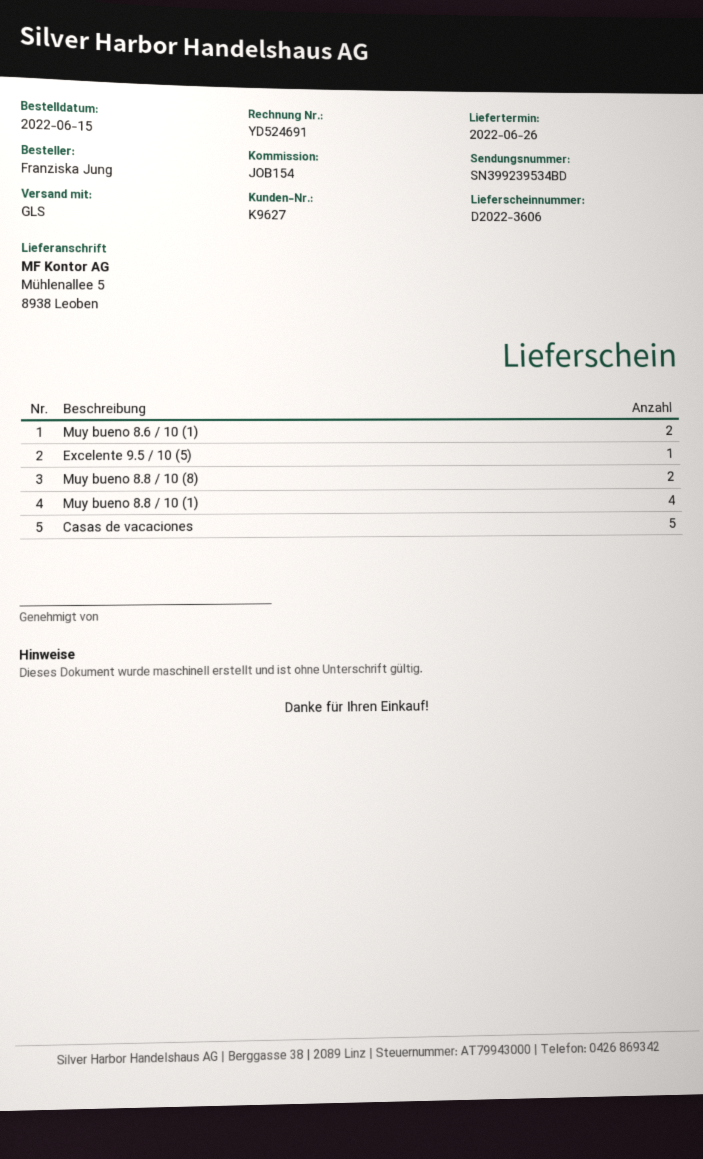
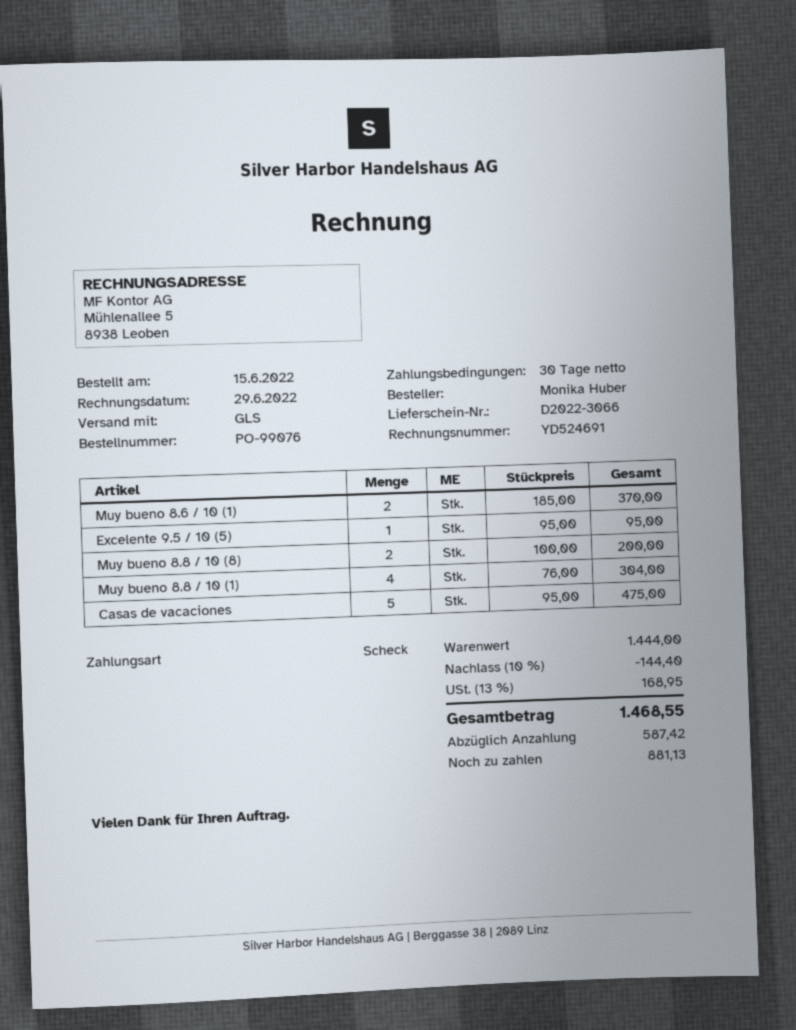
delivery note number: D2022-3606 -> D2022-3066
ordered by: Franziska Jung -> Monika Huber

